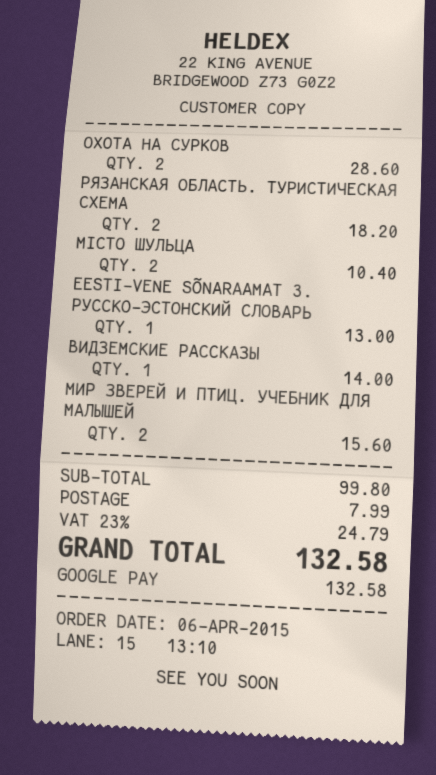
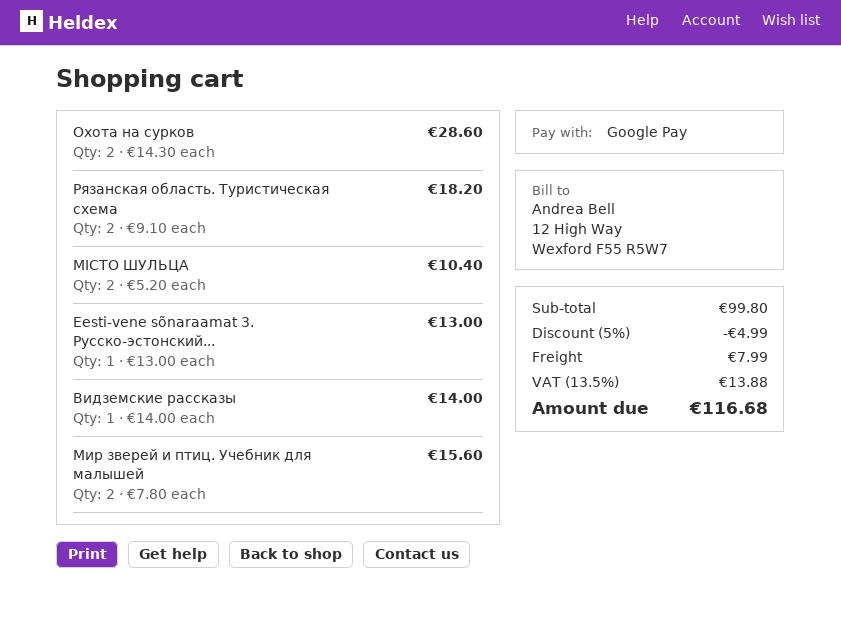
discount: none -> 5% = 4.99
tax: 23% = 24.79 -> 13.5% = 13.88
total: 132.58 -> 116.68

